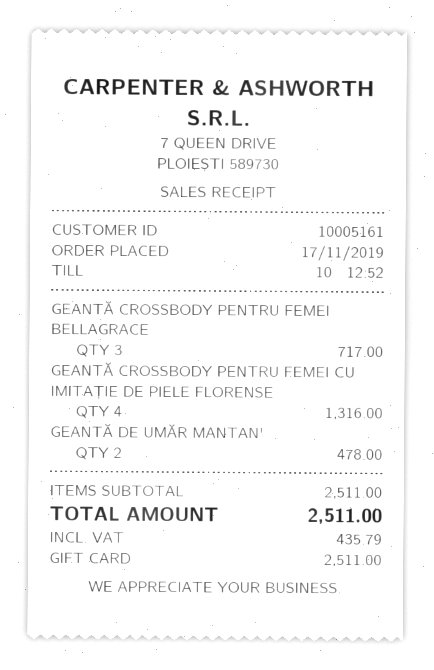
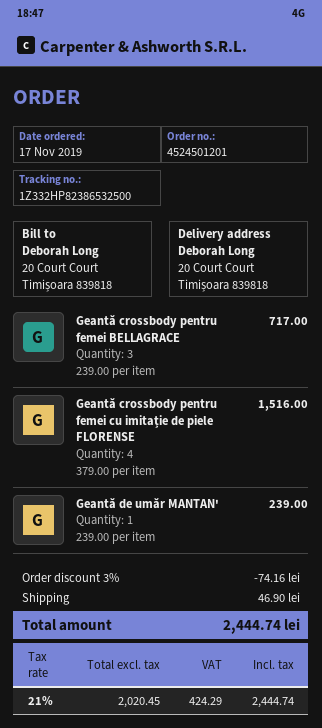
GEANTĂ CROSSBODY PENTRU FEMEI CU IMITAȚIE DE PIELE FLORENSE: 4 for 1316.00 -> 4 for 1516.00
GEANTĂ DE UMĂR MANTAN': 2 for 478.00 -> 1 for 239.00
discount: none -> 3% = 74.16
shipping: none -> 46.90
tax: 435.79 -> 424.29
total: 2511.00 -> 2444.74

